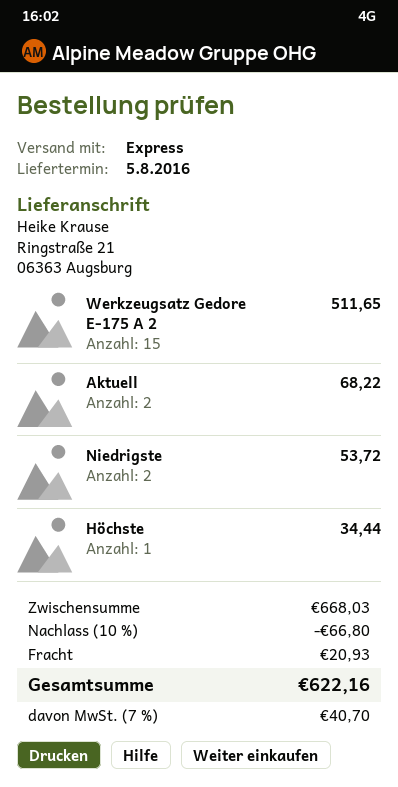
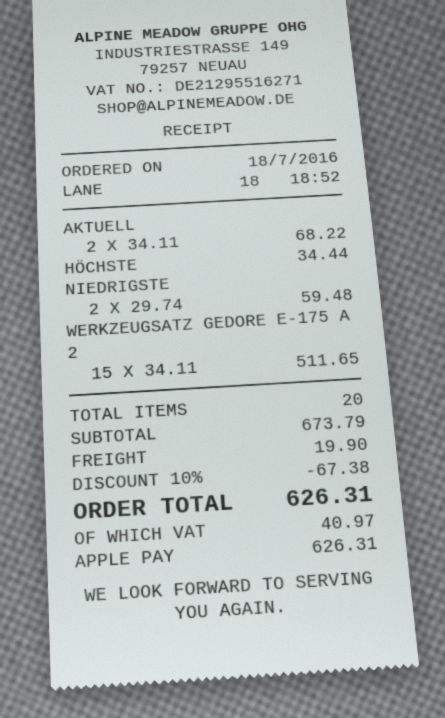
Niedrigste: 2 for 53.72 -> 2 for 59.48
subtotal: 668.03 -> 673.79
discount: 10% = 66.80 -> 10% = 67.38
shipping: 20.93 -> 19.90
tax: 40.70 -> 40.97
total: 622.16 -> 626.31

